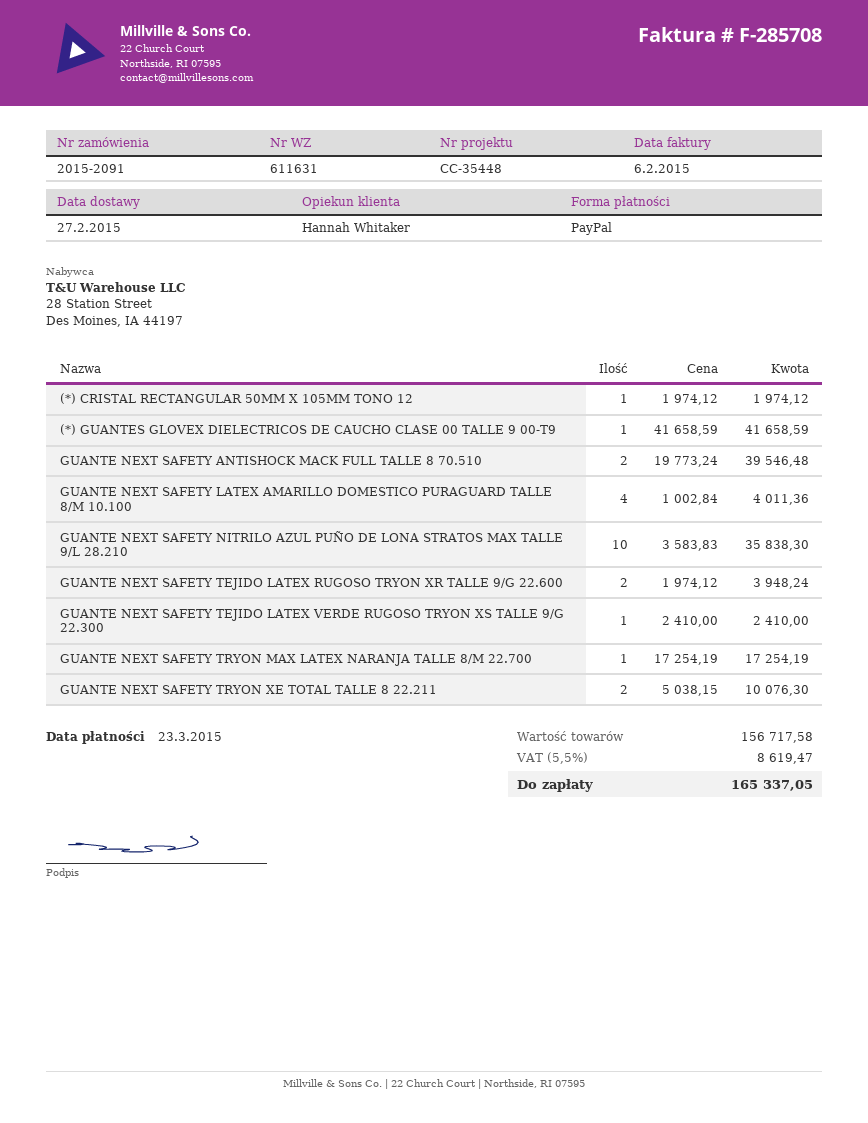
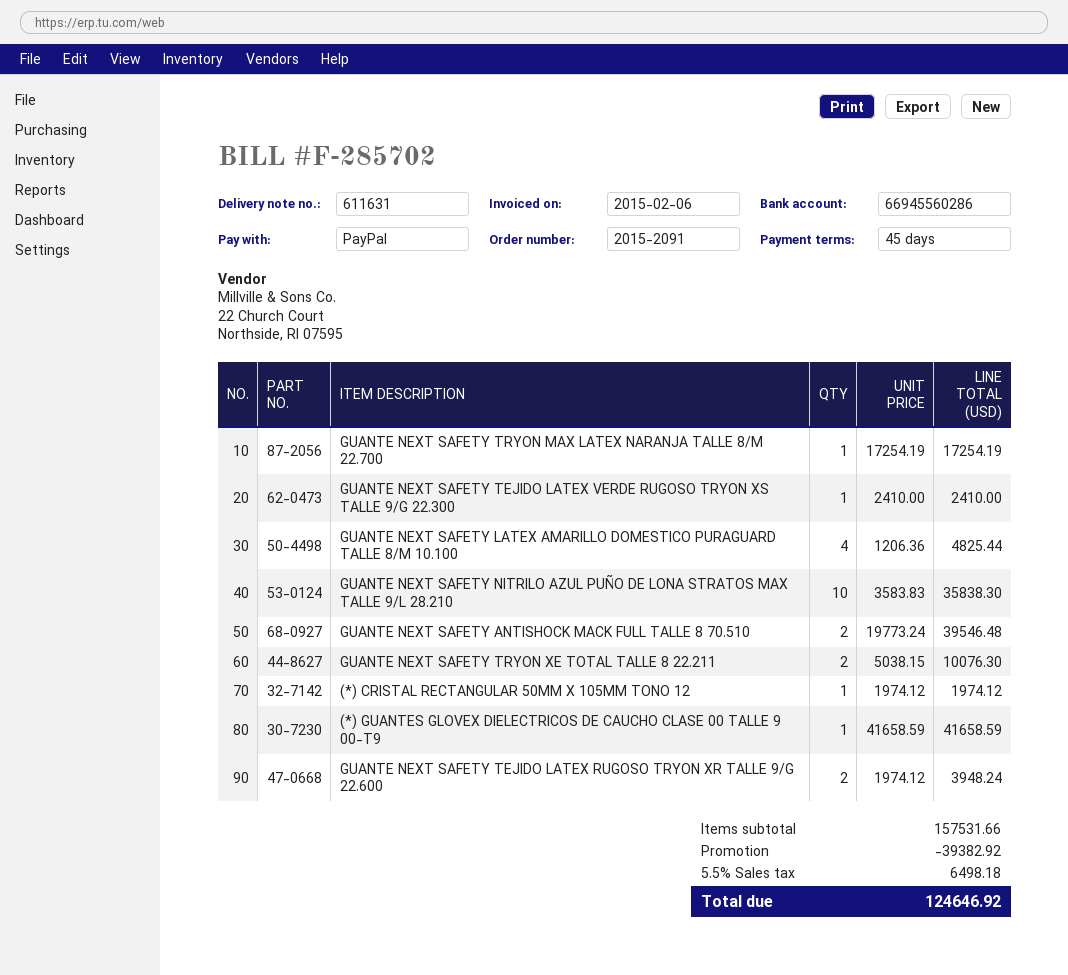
invoice number: F-285708 -> F-285702
GUANTE NEXT SAFETY LATEX AMARILLO DOMESTICO PURAGUARD TALLE 8/M 10.100: 4 x 1002.84 = 4011.36 -> 4 x 1206.36 = 4825.44
subtotal: 156717.58 -> 157531.66
discount: none -> 39382.92
tax: 5.5% = 8619.47 -> 5.5% = 6498.18
total: 165337.05 -> 124646.92

